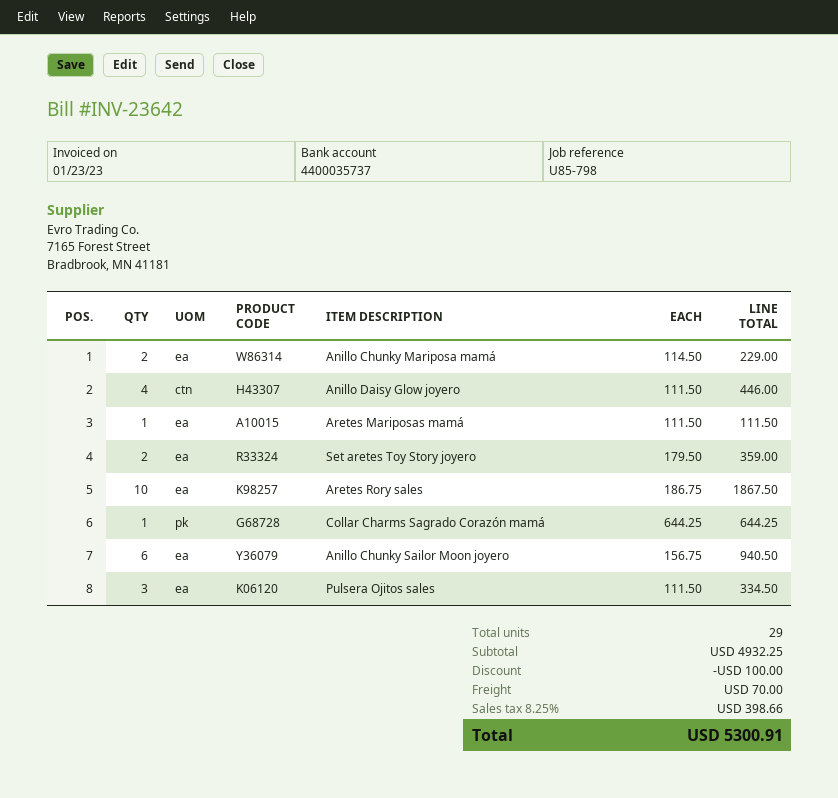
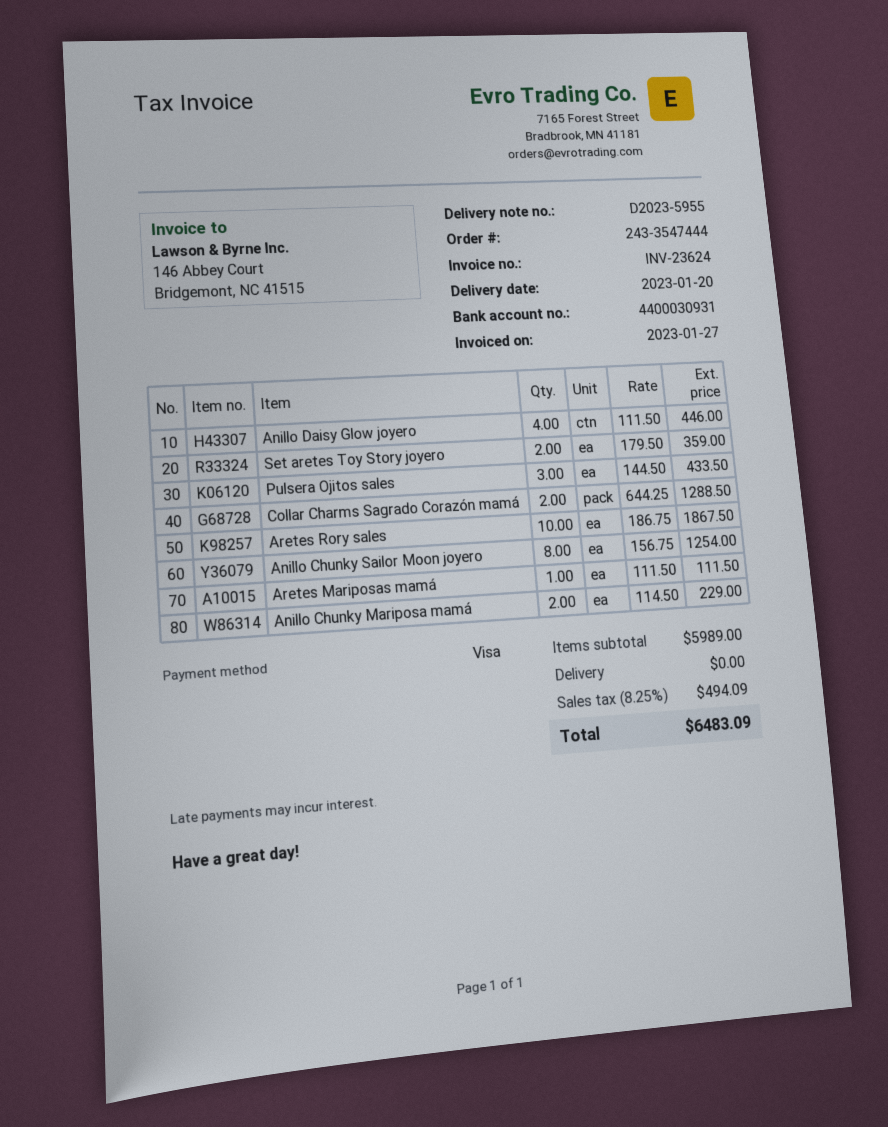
invoice number: INV-23642 -> INV-23624
invoice date: 2023-01-23 -> 2023-01-27
bank account: 4400035737 -> 4400030931
Collar Charms Sagrado Corazón mamá: 1 x 644.25 = 644.25 -> 2 x 644.25 = 1288.50
Anillo Chunky Sailor Moon joyero: 6 x 156.75 = 940.50 -> 8 x 156.75 = 1254.00
Pulsera Ojitos sales: 3 x 111.50 = 334.50 -> 3 x 144.50 = 433.50
subtotal: 4932.25 -> 5989.00
discount: 100.00 -> none
shipping: 70.00 -> 0.00
tax: 8.25% = 398.66 -> 8.25% = 494.09
total: 5300.91 -> 6483.09

